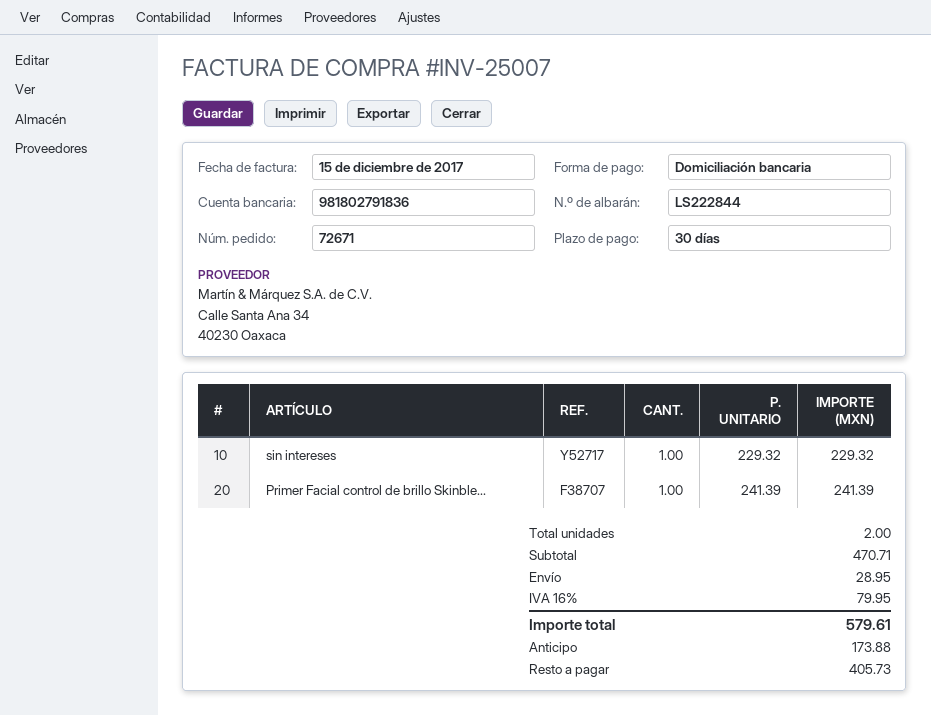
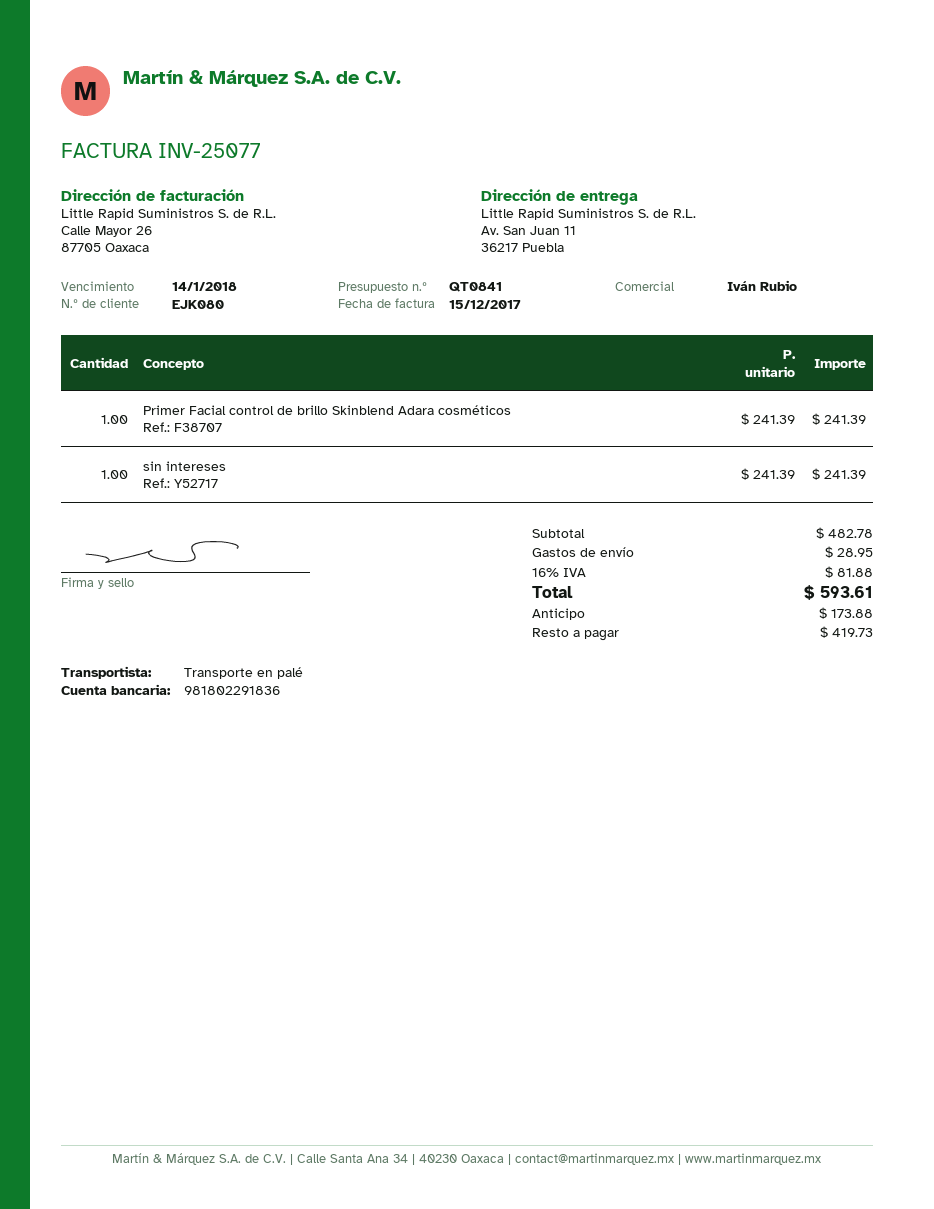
invoice number: INV-25007 -> INV-25077
bank account: 981802791836 -> 981802291836
sin intereses: 1 x 229.32 = 229.32 -> 1 x 241.39 = 241.39
subtotal: 470.71 -> 482.78
tax: 16% = 79.95 -> 16% = 81.88
total: 579.61 -> 593.61
balance: 405.73 -> 419.73

